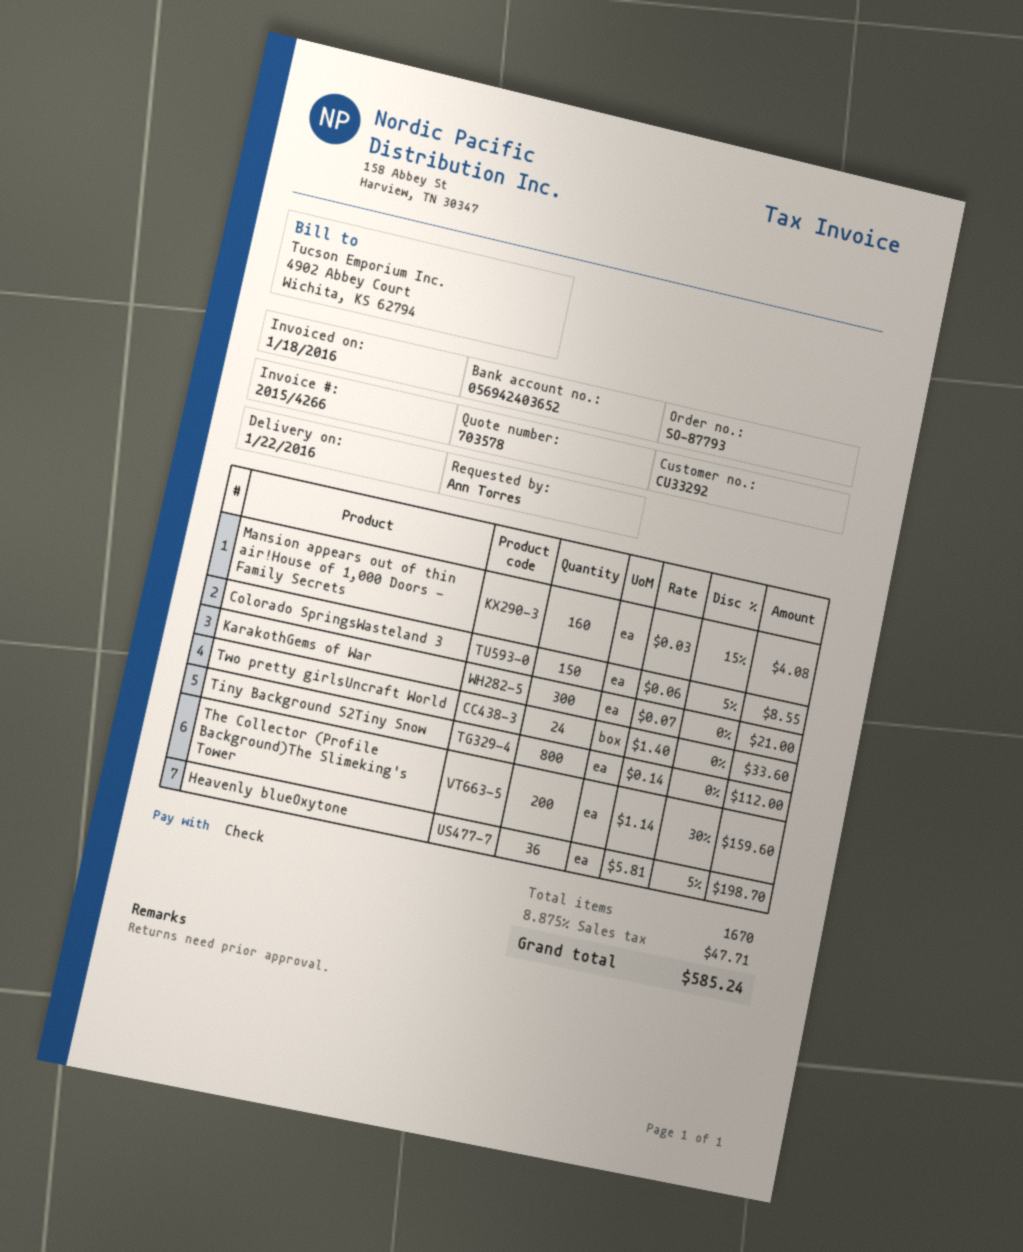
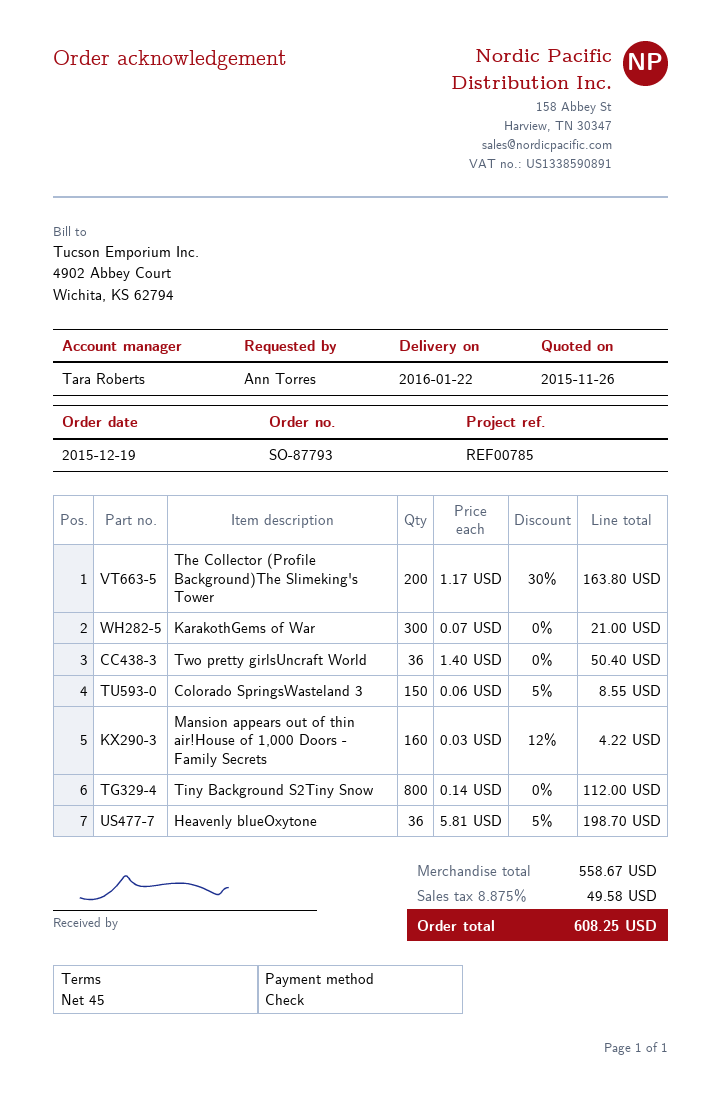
Mansion appears out of thin air!House of 1,000 Doors - Family Secrets: 160 x 0.03 - 15% = 4.08 -> 160 x 0.03 - 12% = 4.22
Two pretty girlsUncraft World: 24 x 1.40 = 33.60 -> 36 x 1.40 = 50.40
The Collector (Profile Background)The Slimeking's Tower: 200 x 1.14 - 30% = 159.60 -> 200 x 1.17 - 30% = 163.80
tax: 8.875% = 47.71 -> 8.875% = 49.58
total: 585.24 -> 608.25

